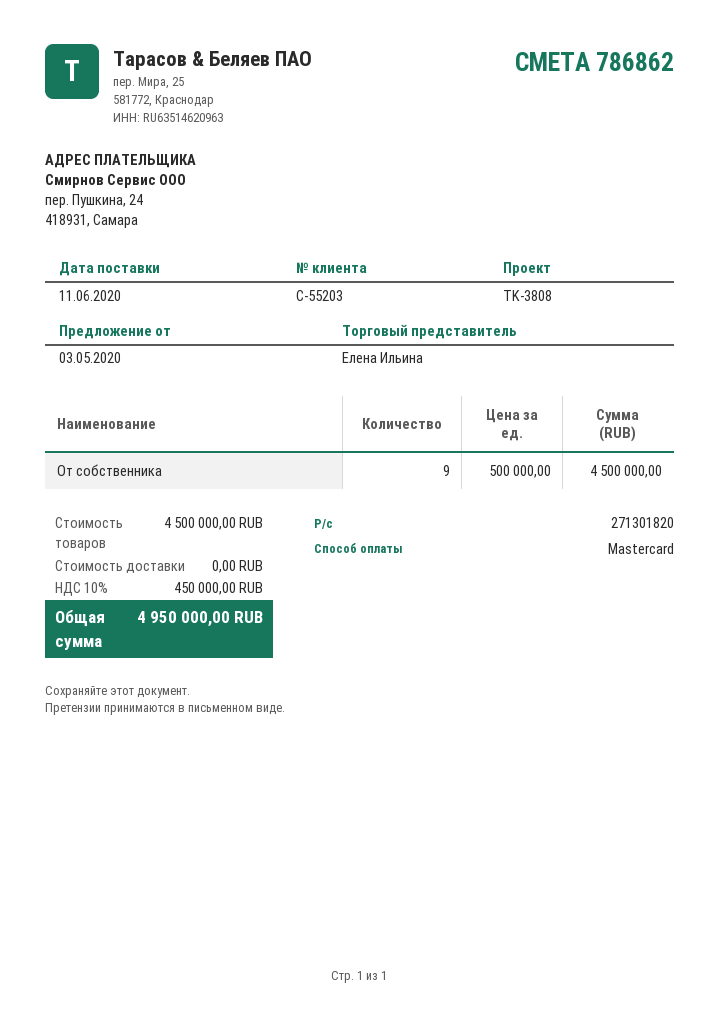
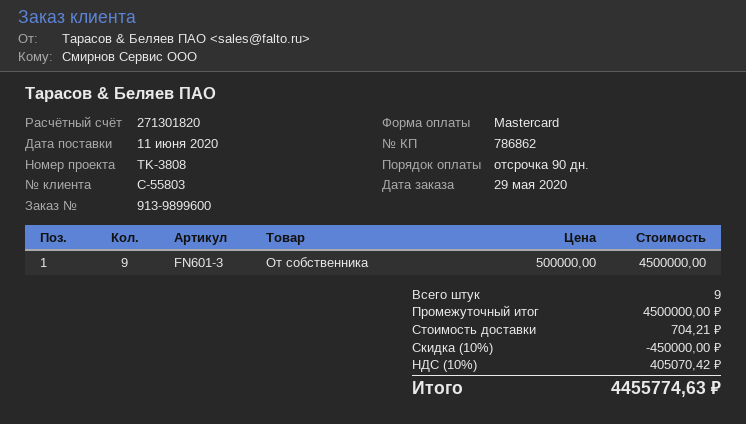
customer number: C-55203 -> C-55803
discount: none -> 10% = 450000.00
shipping: 0.00 -> 704.21
tax: 10% = 450000.00 -> 10% = 405070.42
total: 4950000.00 -> 4455774.63

